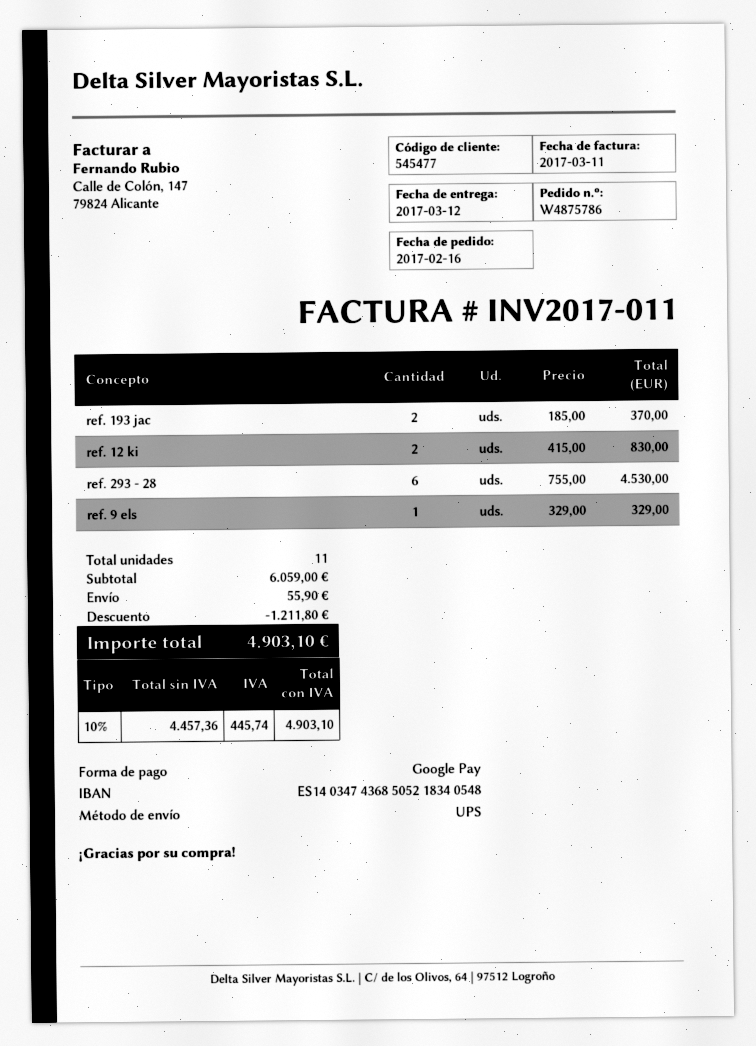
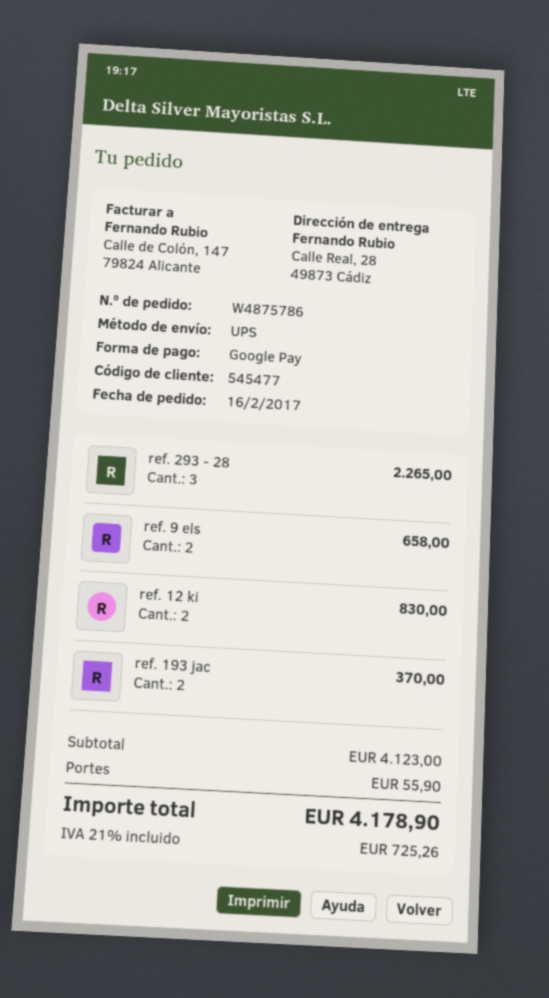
ref. 293 - 28: 6 for 4530.00 -> 3 for 2265.00
ref. 9 els: 1 for 329.00 -> 2 for 658.00
subtotal: 6059.00 -> 4123.00
discount: 1211.80 -> none
tax: 10% = 445.74 -> 21% = 725.26
total: 4903.10 -> 4178.90

